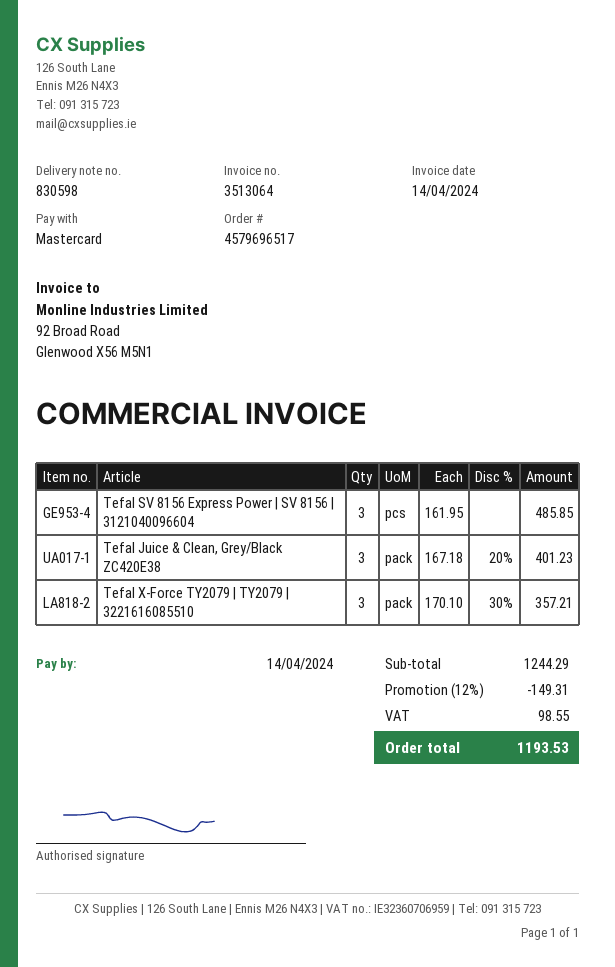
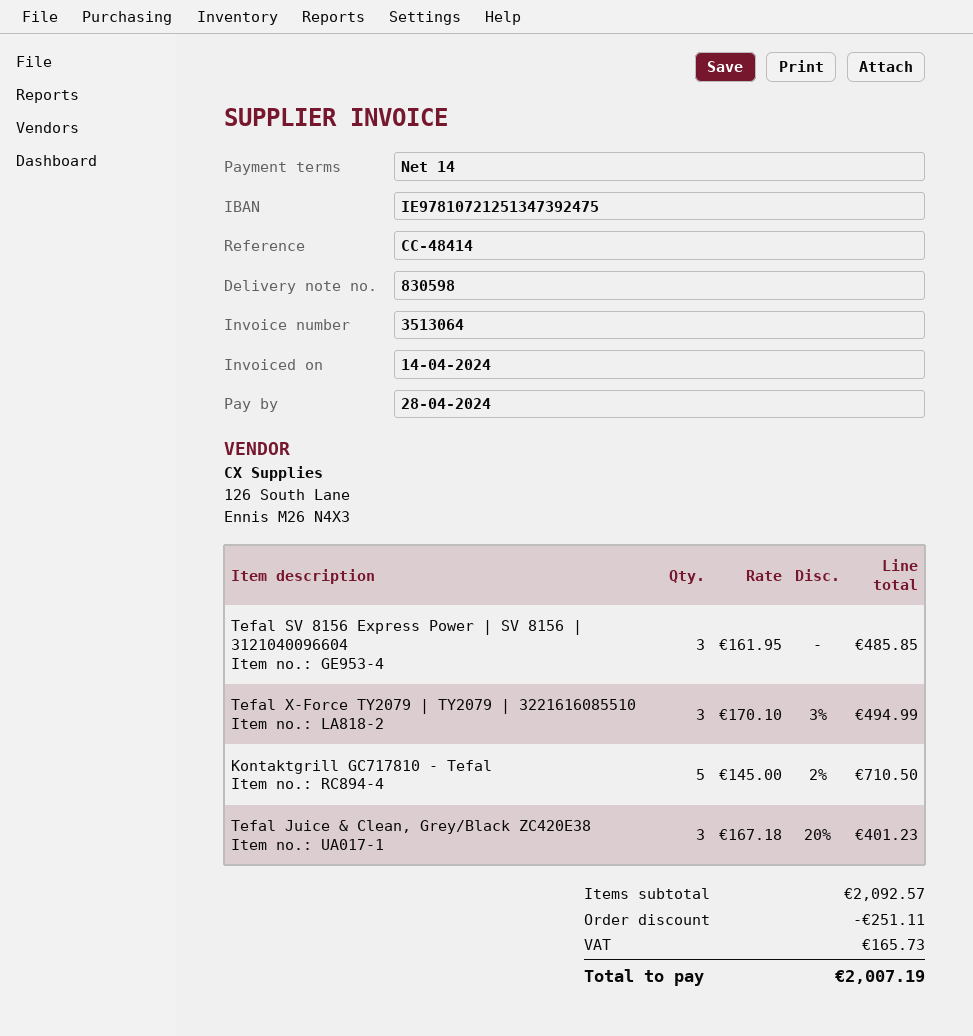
due date: 2024-04-14 -> 2024-04-28
Tefal X-Force TY2079 | TY2079 | 3221616085510: 3 x 170.10 - 30% = 357.21 -> 3 x 170.10 - 3% = 494.99
Kontaktgrill GC717810 - Tefal: none -> 5 x 145.00 - 2% = 710.50
subtotal: 1244.29 -> 2092.57
discount: 149.31 -> 251.11
tax: 98.55 -> 165.73
total: 1193.53 -> 2007.19

